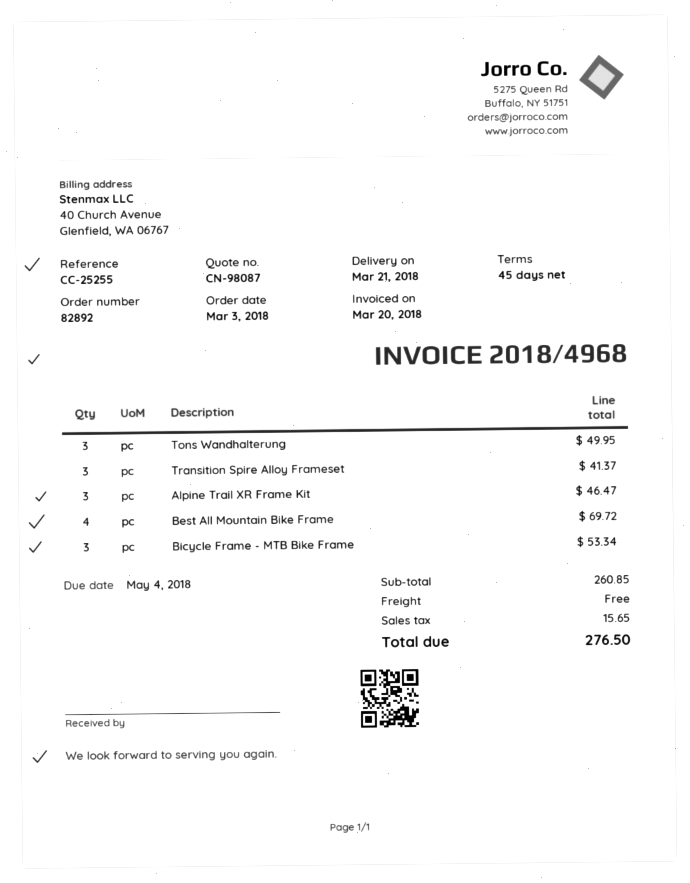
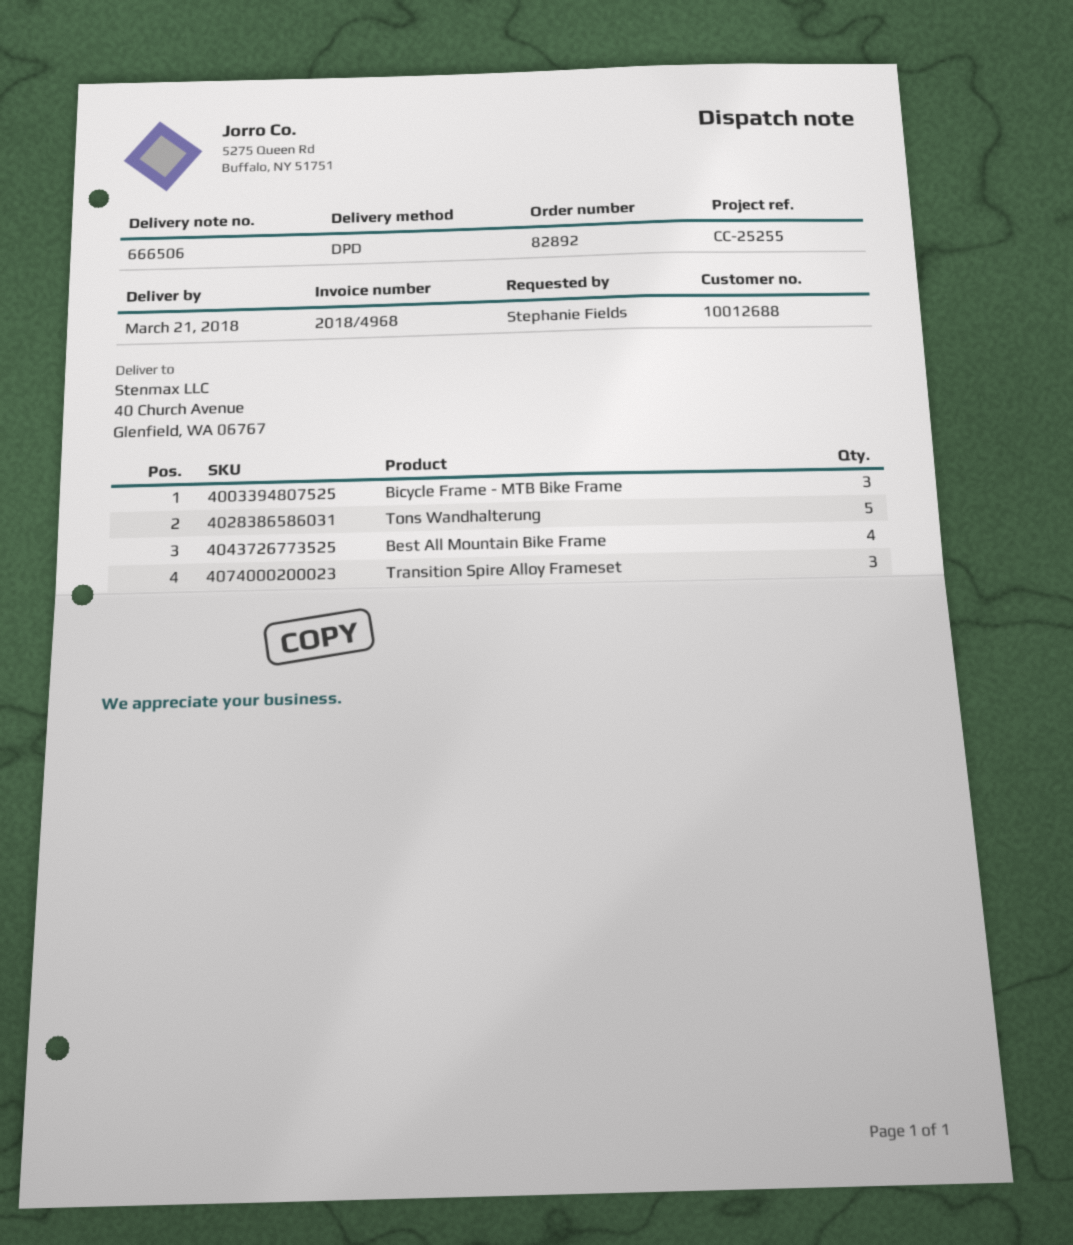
Tons Wandhalterung: 3 -> 5
Alpine Trail XR Frame Kit: 3 -> none

